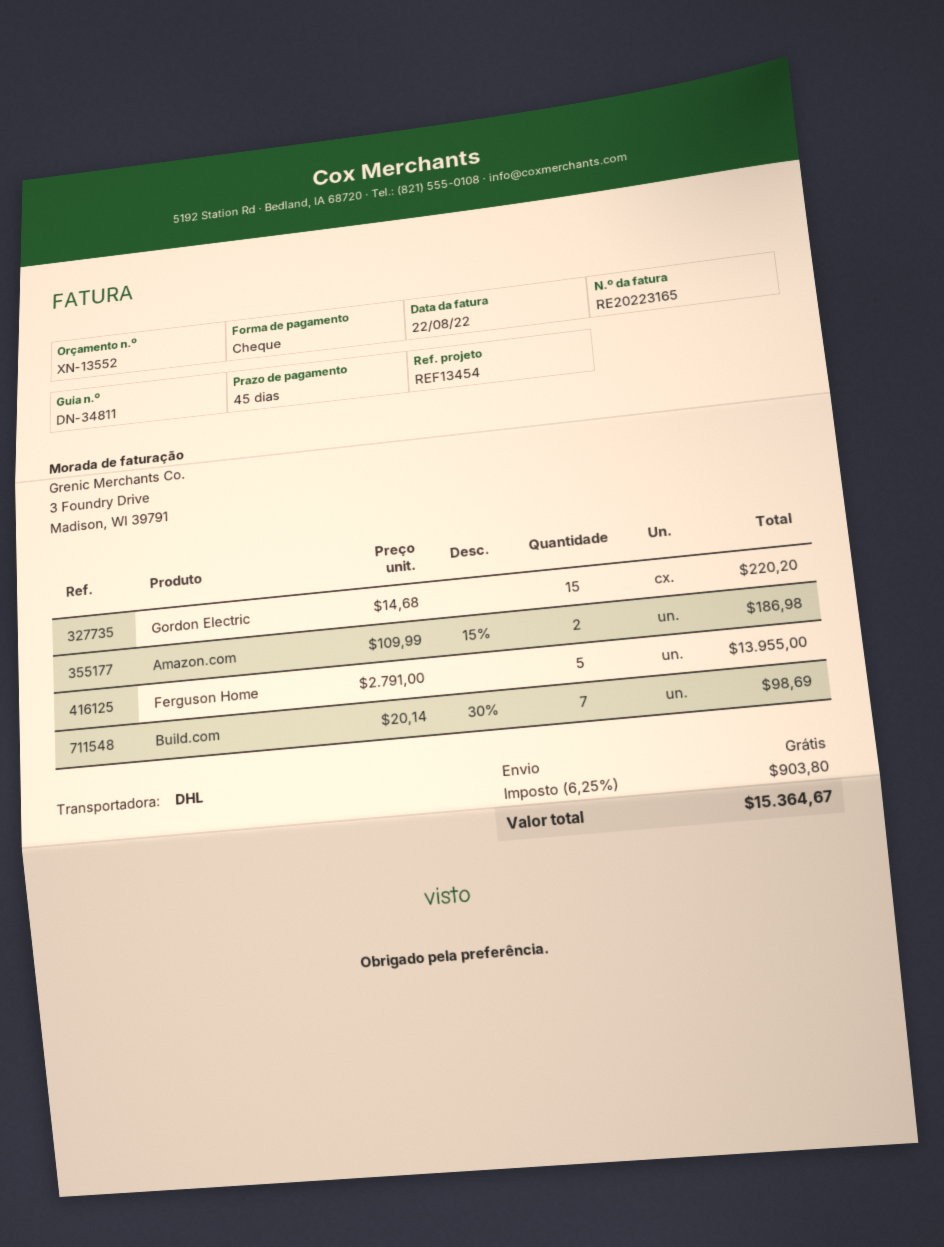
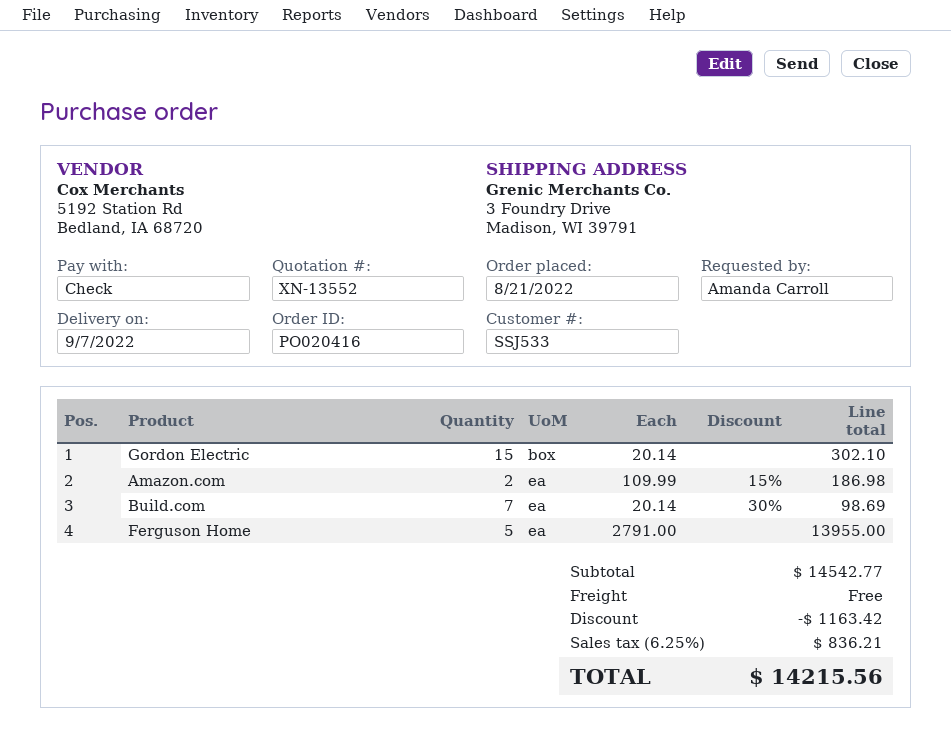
Gordon Electric: 15 x 14.68 = 220.20 -> 15 x 20.14 = 302.10
discount: none -> 1163.42
tax: 6.25% = 903.80 -> 6.25% = 836.21
total: 15364.67 -> 14215.56

